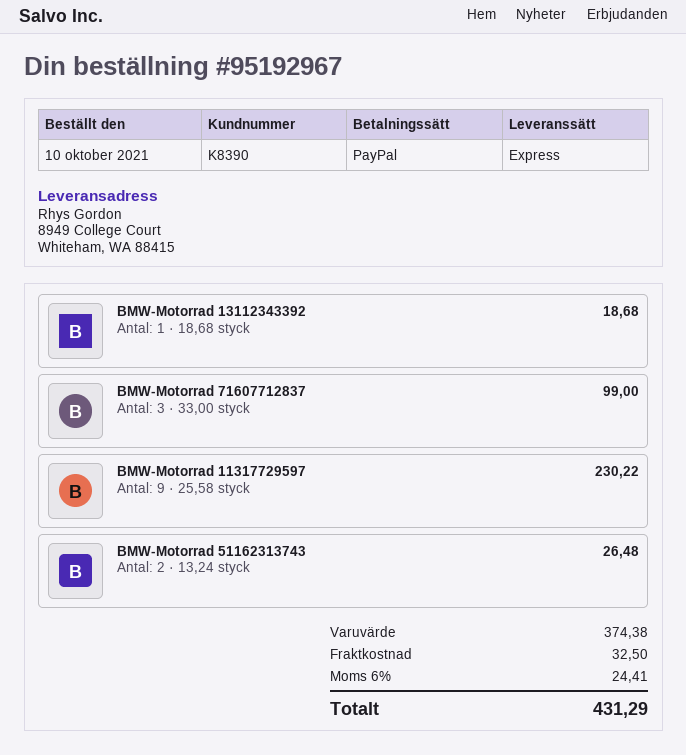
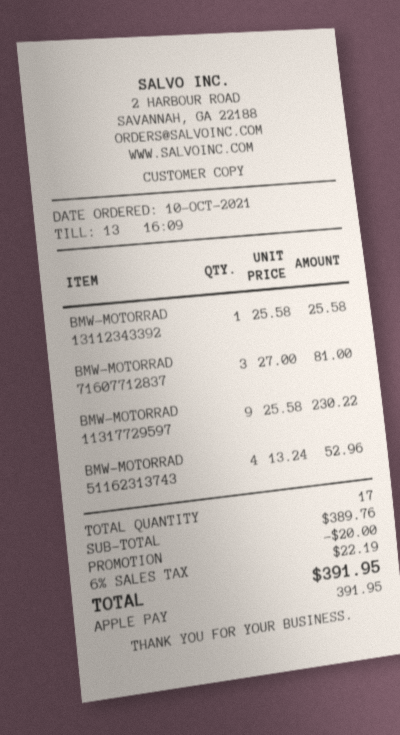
payment method: PayPal -> Apple Pay
BMW-Motorrad 13112343392: 1 x 18.68 = 18.68 -> 1 x 25.58 = 25.58
BMW-Motorrad 71607712837: 3 x 33.00 = 99.00 -> 3 x 27.00 = 81.00
BMW-Motorrad 51162313743: 2 x 13.24 = 26.48 -> 4 x 13.24 = 52.96
subtotal: 374.38 -> 389.76
discount: none -> 20.00
shipping: 32.50 -> none
tax: 6% = 24.41 -> 6% = 22.19
total: 431.29 -> 391.95

